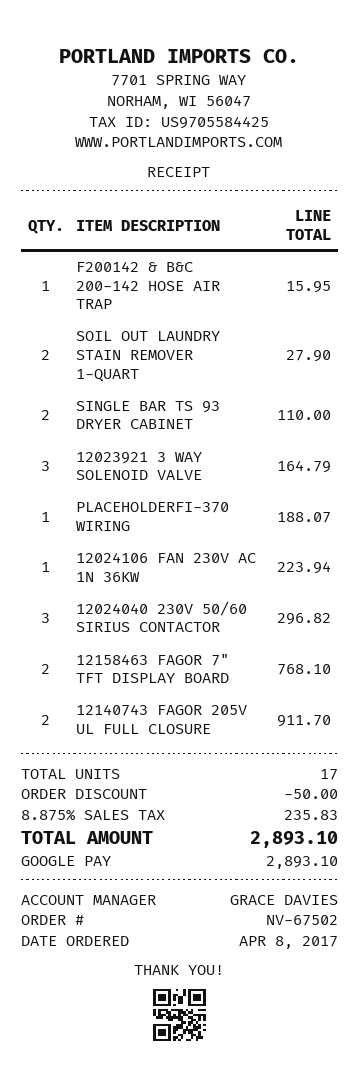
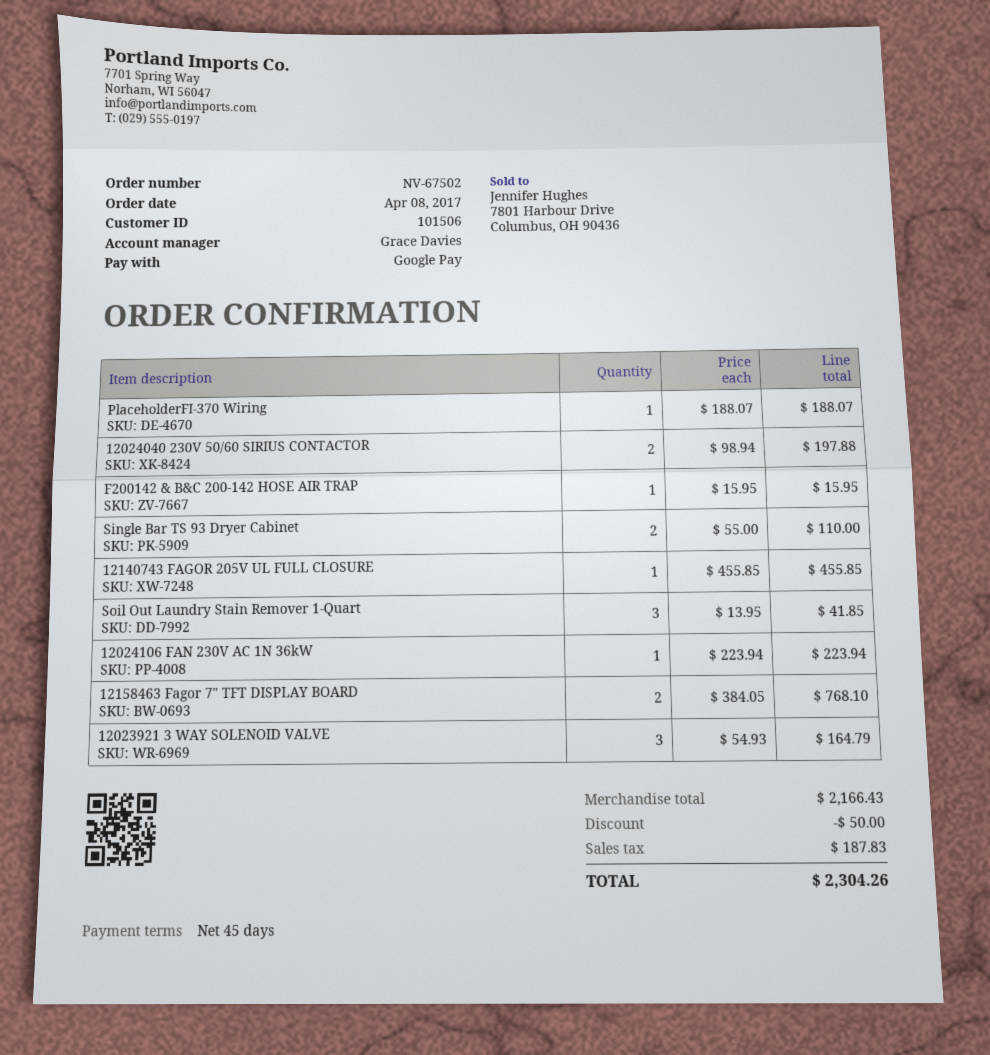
SOIL OUT LAUNDRY STAIN REMOVER 1-QUART: 2 for 27.90 -> 3 for 41.85
12024040 230V 50/60 SIRIUS CONTACTOR: 3 for 296.82 -> 2 for 197.88
12140743 FAGOR 205V UL FULL CLOSURE: 2 for 911.70 -> 1 for 455.85
tax: 235.83 -> 187.83
total: 2893.10 -> 2304.26

